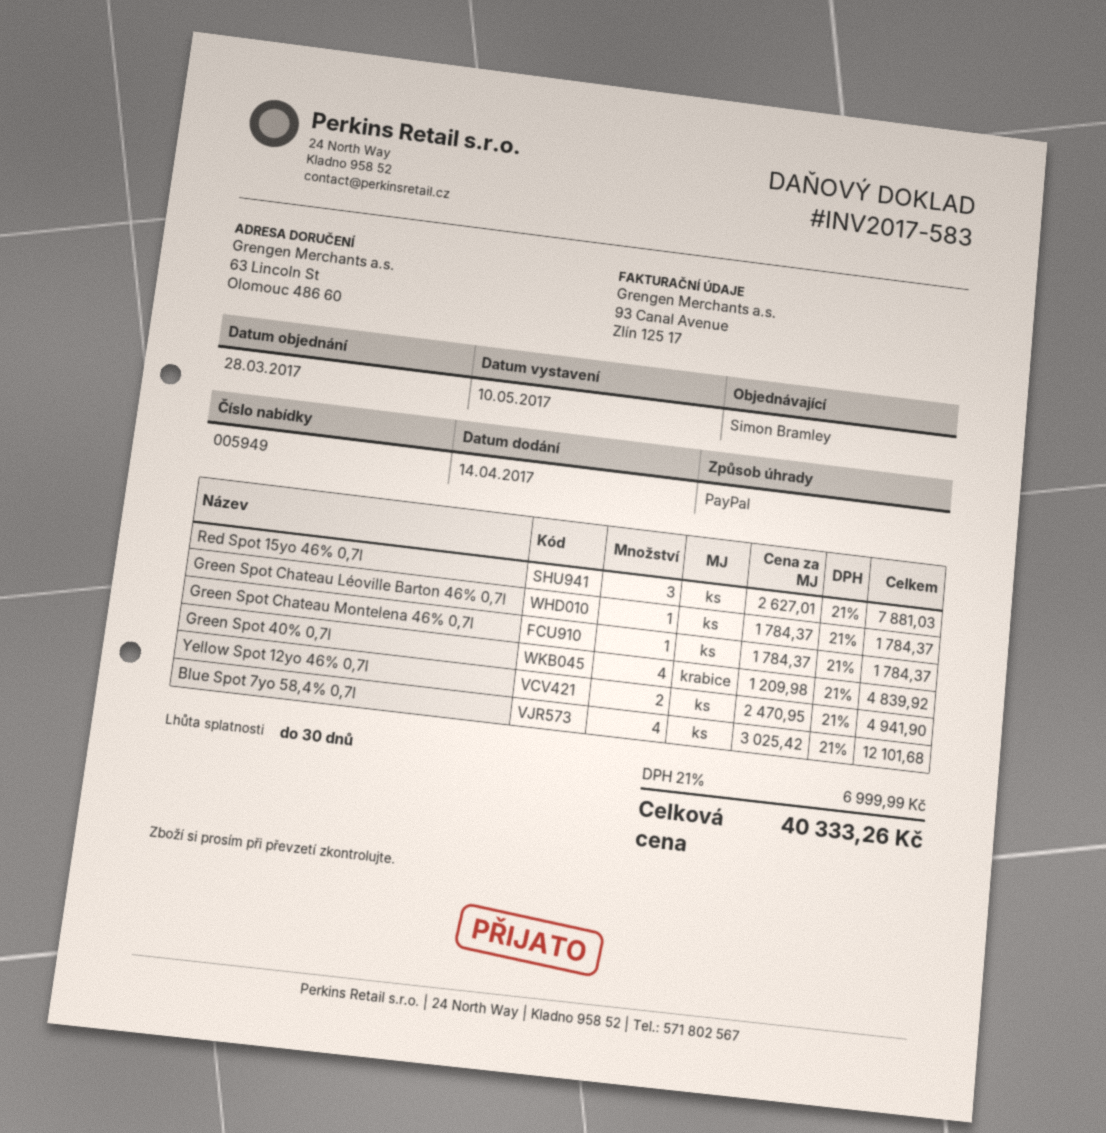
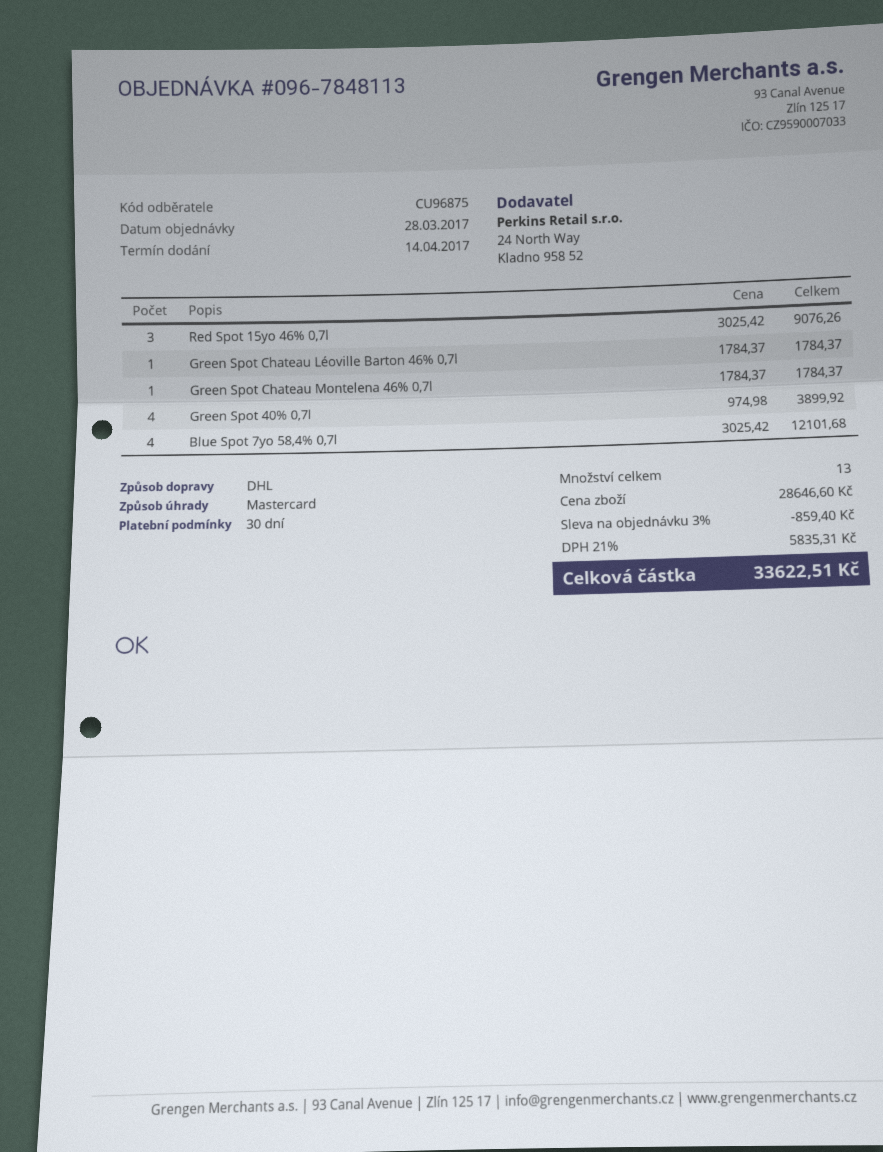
payment method: PayPal -> Mastercard
Red Spot 15yo 46% 0,7l: 3 x 2627.01 = 7881.03 -> 3 x 3025.42 = 9076.26
Green Spot 40% 0,7l: 4 x 1209.98 = 4839.92 -> 4 x 974.98 = 3899.92
Yellow Spot 12yo 46% 0,7l: 2 x 2470.95 = 4941.90 -> none
discount: none -> 3% = 859.40
tax: 21% = 6999.99 -> 21% = 5835.31
total: 40333.26 -> 33622.51

